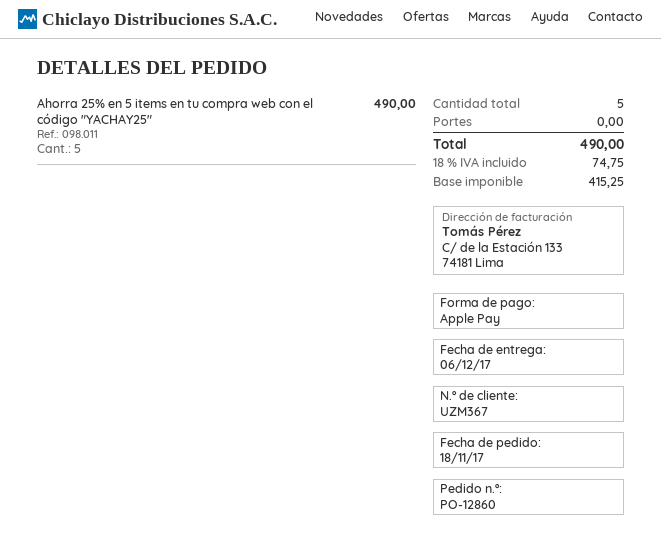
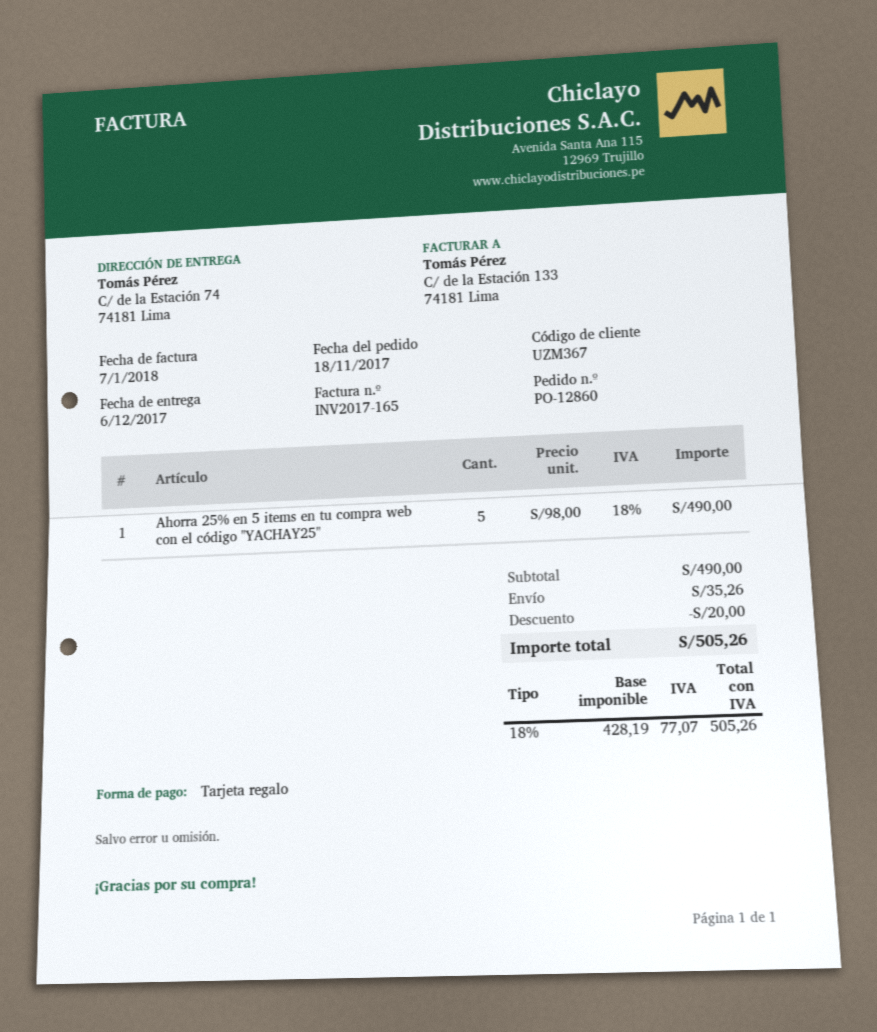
payment method: Apple Pay -> gift card
discount: none -> 20.00
shipping: 0.00 -> 35.26
net: 415.25 -> 428.19
tax: 18% = 74.75 -> 18% = 77.07
total: 490.00 -> 505.26

